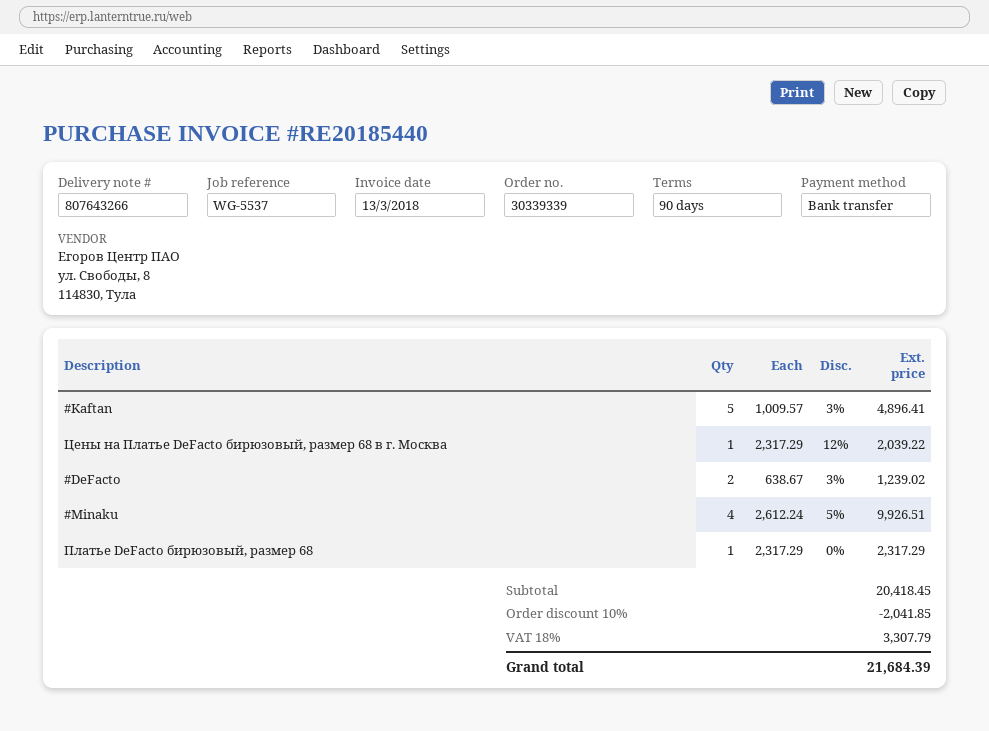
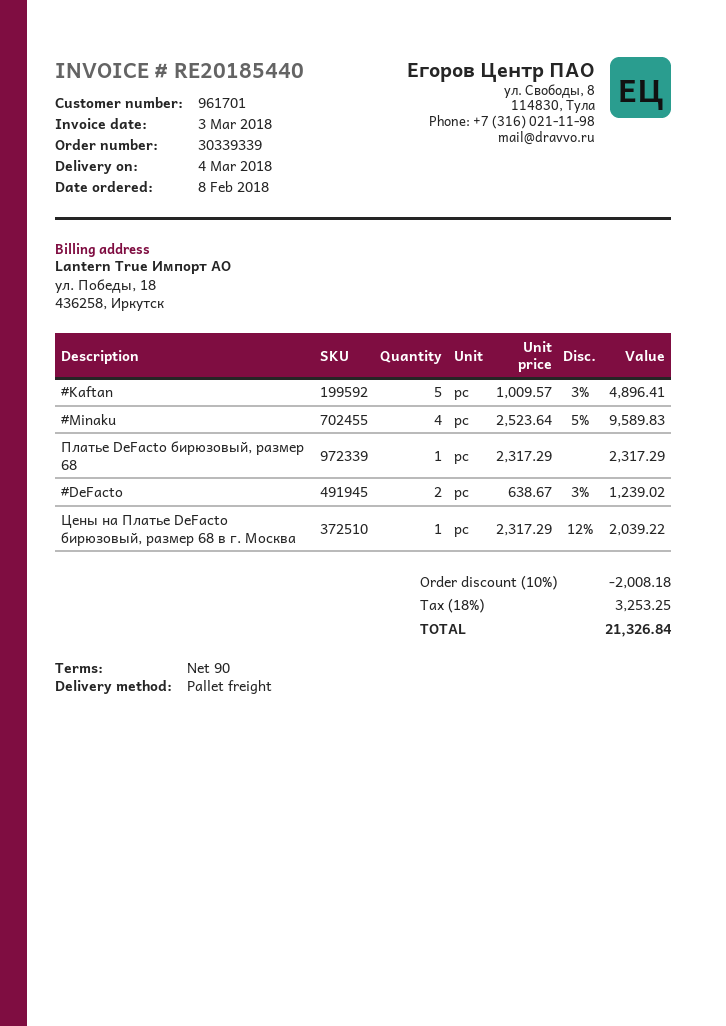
invoice date: 2018-03-13 -> 2018-03-03
#Minaku: 4 x 2612.24 - 5% = 9926.51 -> 4 x 2523.64 - 5% = 9589.83
discount: 10% = 2041.85 -> 10% = 2008.18
tax: 18% = 3307.79 -> 18% = 3253.25
total: 21684.39 -> 21326.84

